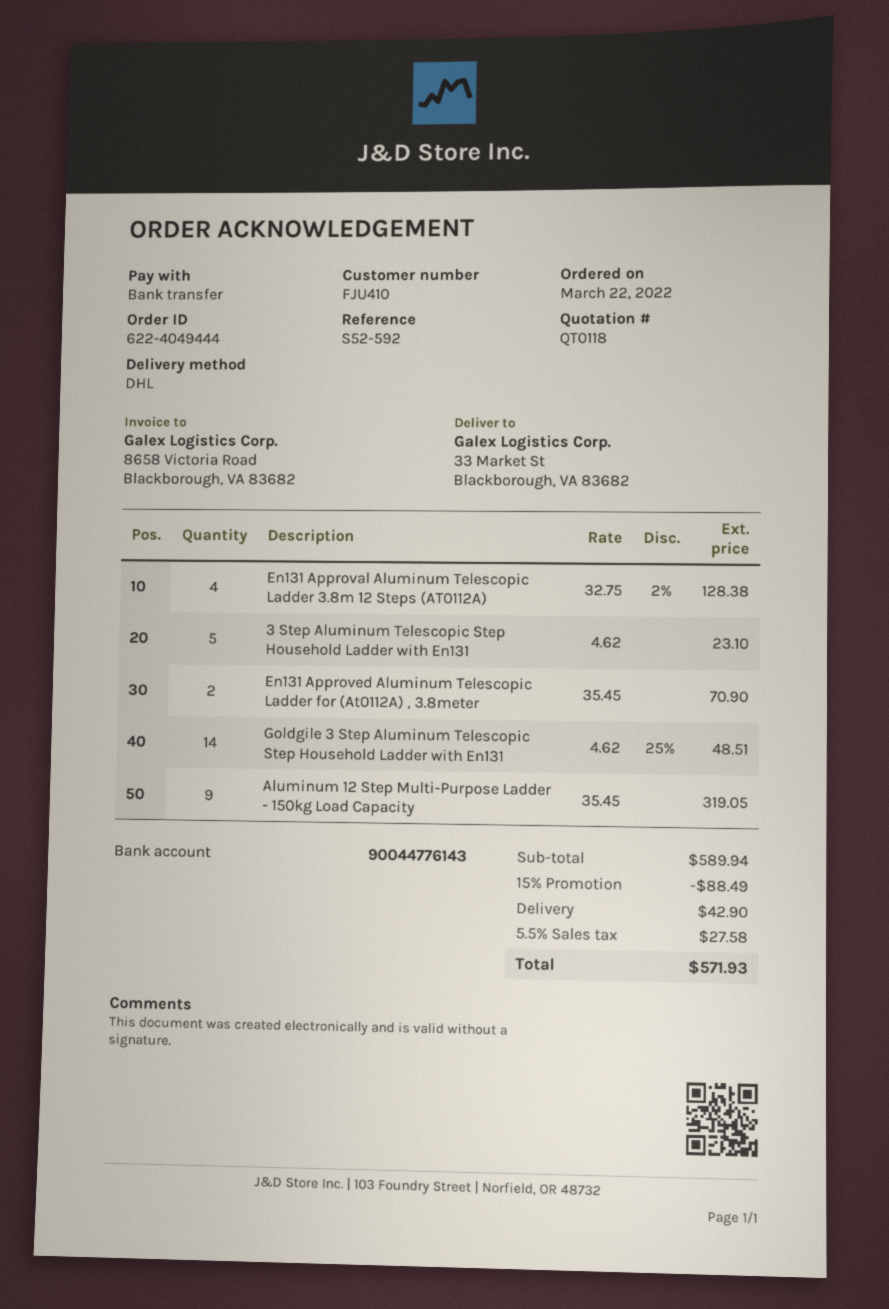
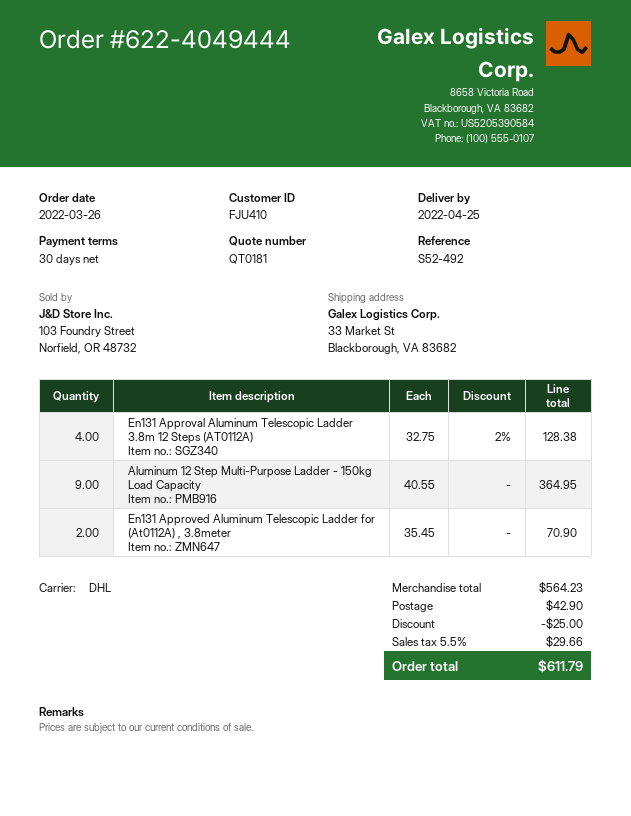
quote number: QT0118 -> QT0181
order date: 2022-03-22 -> 2022-03-26
reference: S52-592 -> S52-492
3 Step Aluminum Telescopic Step Household Ladder with En131: 5 x 4.62 = 23.10 -> none
Goldgile 3 Step Aluminum Telescopic Step Household Ladder with En131: 14 x 4.62 - 25% = 48.51 -> none
Aluminum 12 Step Multi-Purpose Ladder - 150kg Load Capacity: 9 x 35.45 = 319.05 -> 9 x 40.55 = 364.95
subtotal: 589.94 -> 564.23
discount: 88.49 -> 25.00
tax: 5.5% = 27.58 -> 5.5% = 29.66
total: 571.93 -> 611.79

